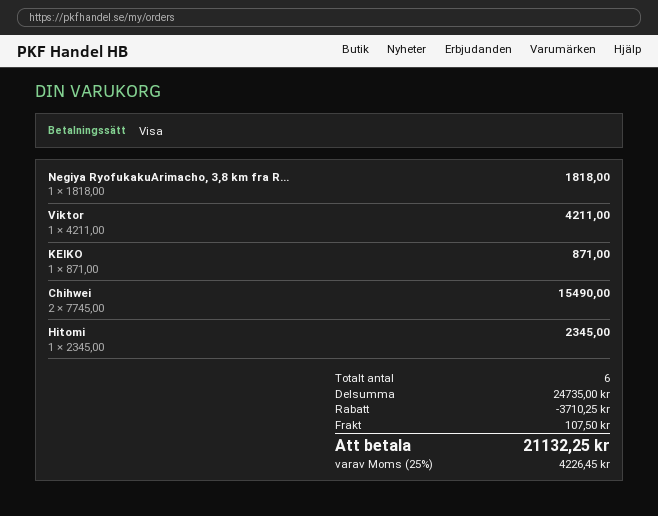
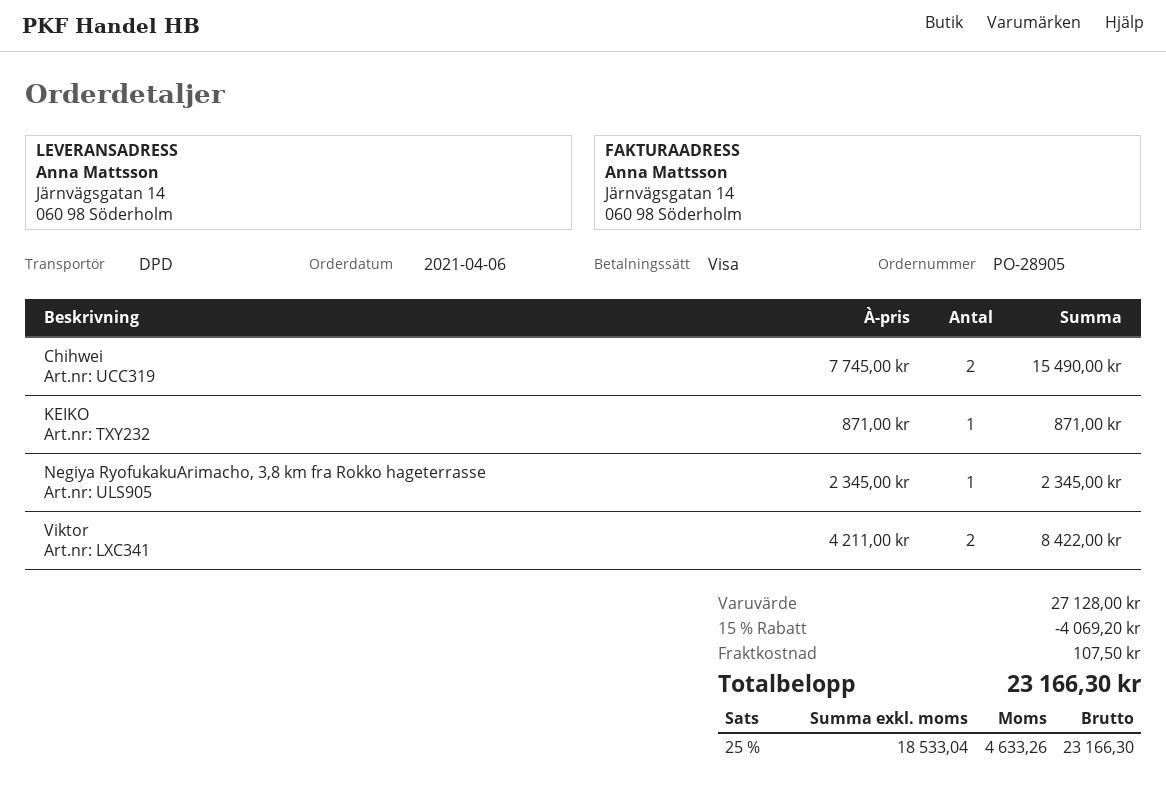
Negiya RyofukakuArimacho, 3,8 km fra R...: 1 x 1818.00 = 1818.00 -> 1 x 2345.00 = 2345.00
Viktor: 1 x 4211.00 = 4211.00 -> 2 x 4211.00 = 8422.00
Hitomi: 1 x 2345.00 = 2345.00 -> none
subtotal: 24735.00 -> 27128.00
discount: 3710.25 -> 4069.20
tax: 25% = 4226.45 -> 25% = 4633.26
total: 21132.25 -> 23166.30

